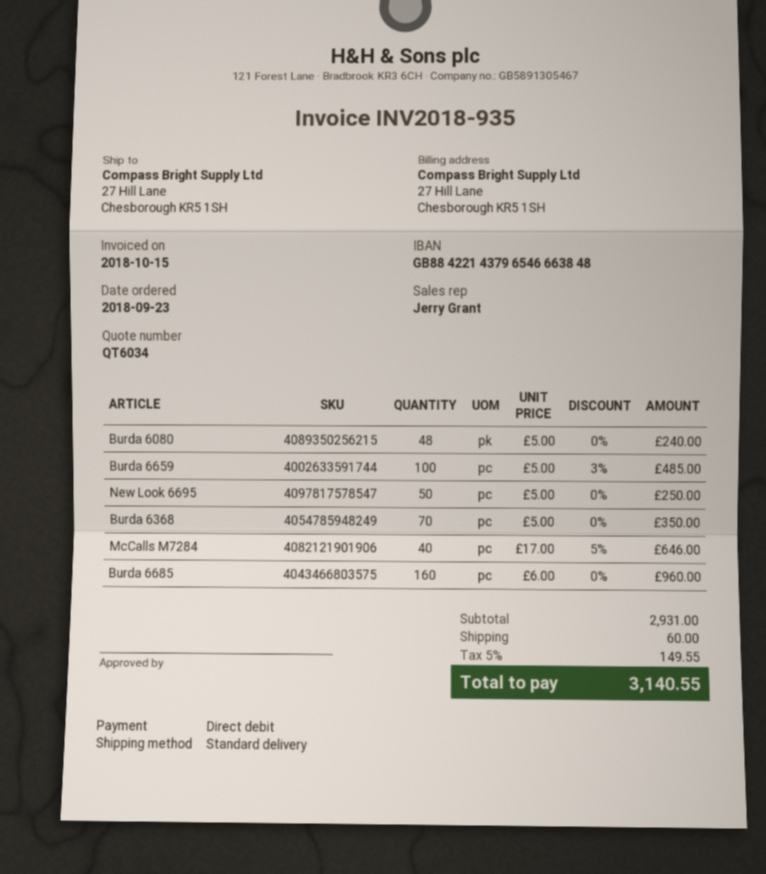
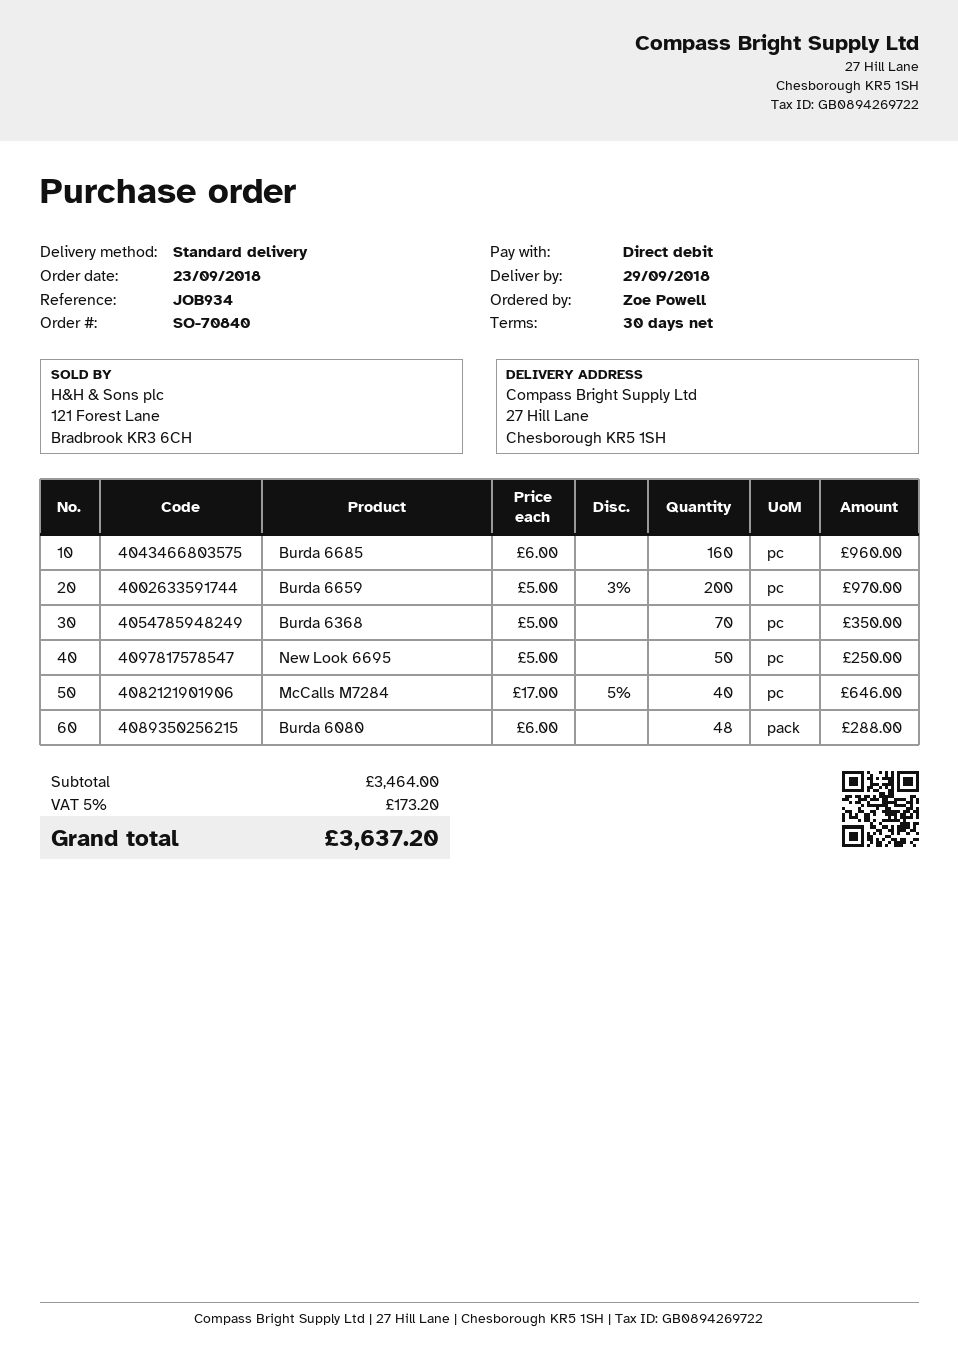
Burda 6080: 48 x 5.00 = 240.00 -> 48 x 6.00 = 288.00
Burda 6659: 100 x 5.00 - 3% = 485.00 -> 200 x 5.00 - 3% = 970.00
subtotal: 2931.00 -> 3464.00
shipping: 60.00 -> none
tax: 5% = 149.55 -> 5% = 173.20
total: 3140.55 -> 3637.20

